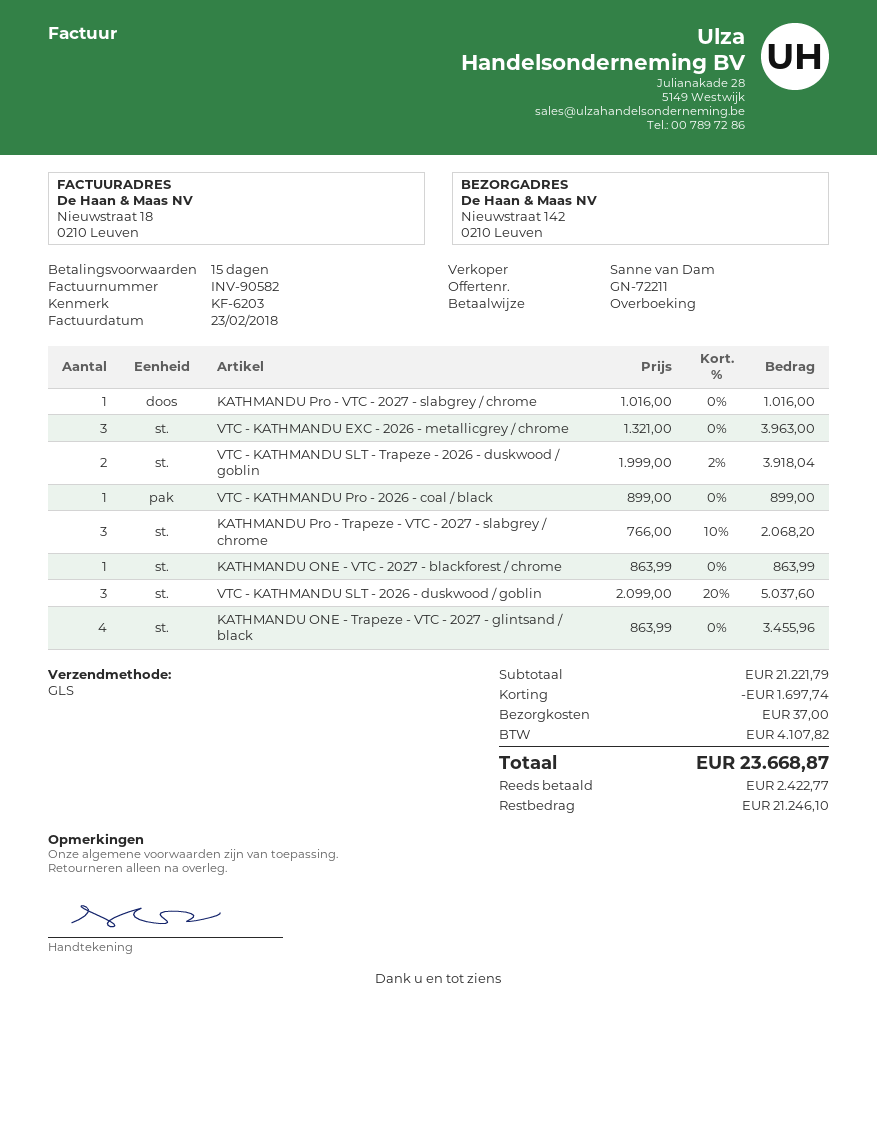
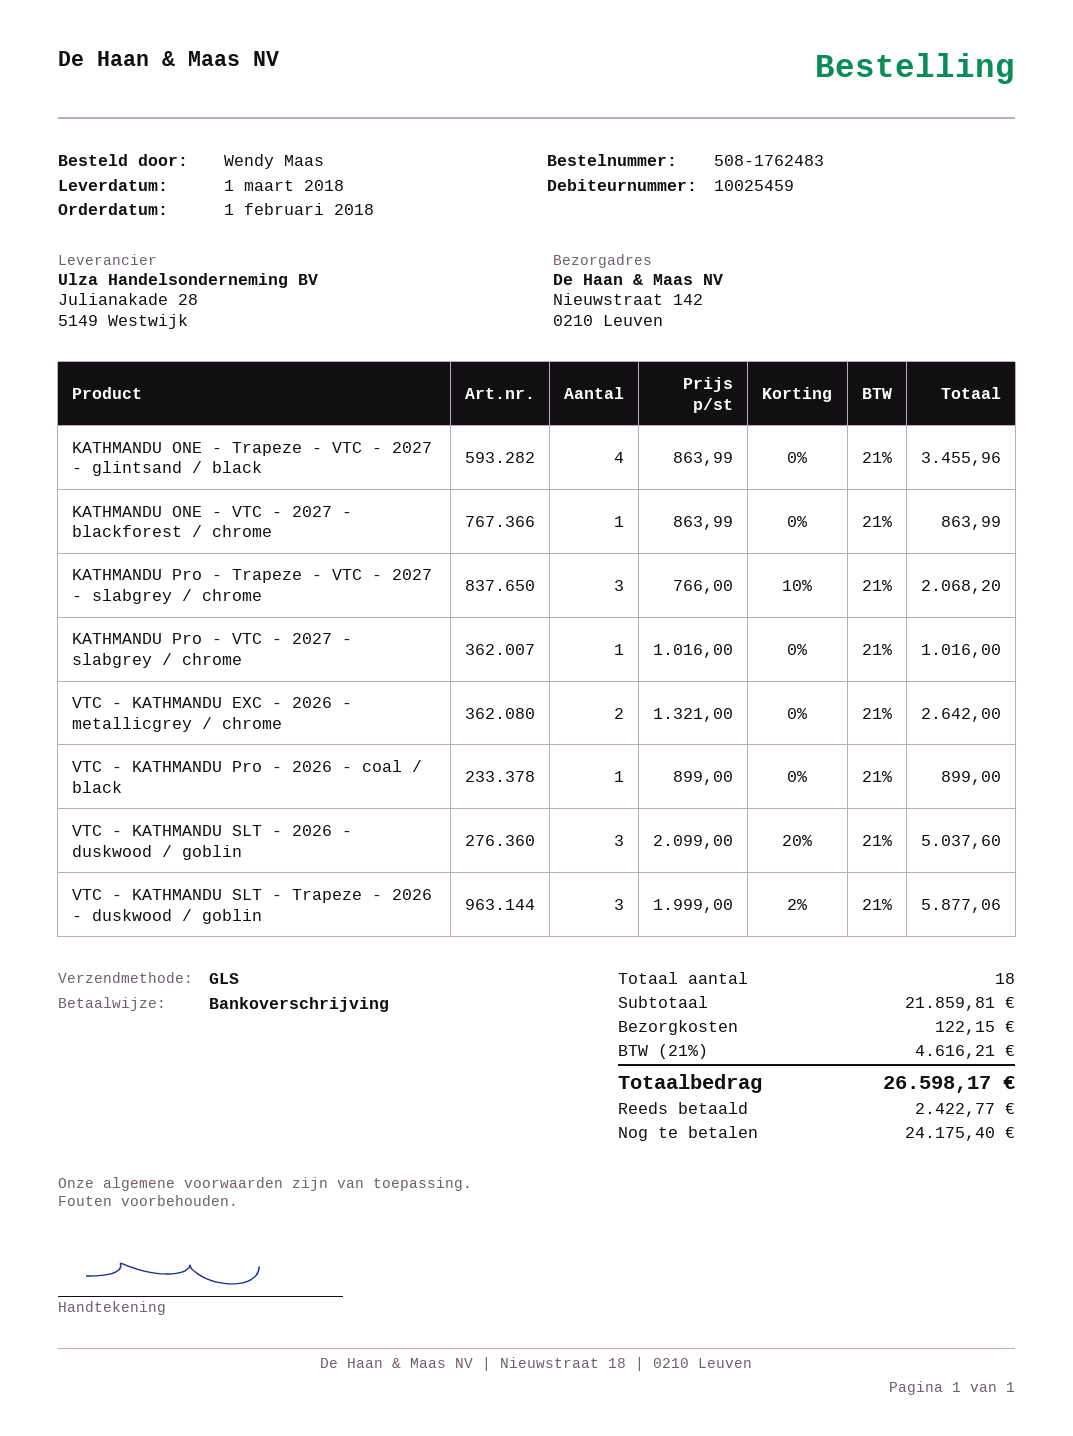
VTC - KATHMANDU EXC - 2026 - metallicgrey / chrome: 3 x 1321.00 = 3963.00 -> 2 x 1321.00 = 2642.00
VTC - KATHMANDU SLT - Trapeze - 2026 - duskwood / goblin: 2 x 1999.00 - 2% = 3918.04 -> 3 x 1999.00 - 2% = 5877.06
subtotal: 21221.79 -> 21859.81
discount: 1697.74 -> none
shipping: 37.00 -> 122.15
tax: 4107.82 -> 4616.21
total: 23668.87 -> 26598.17
balance: 21246.10 -> 24175.40

